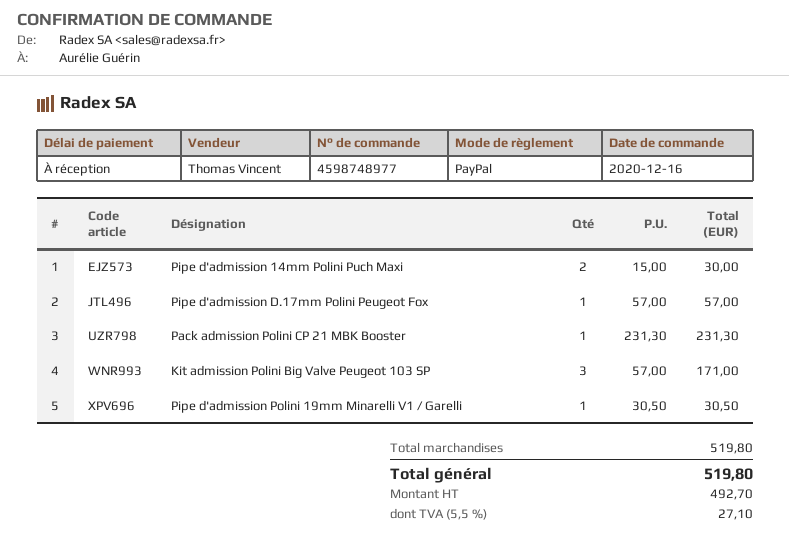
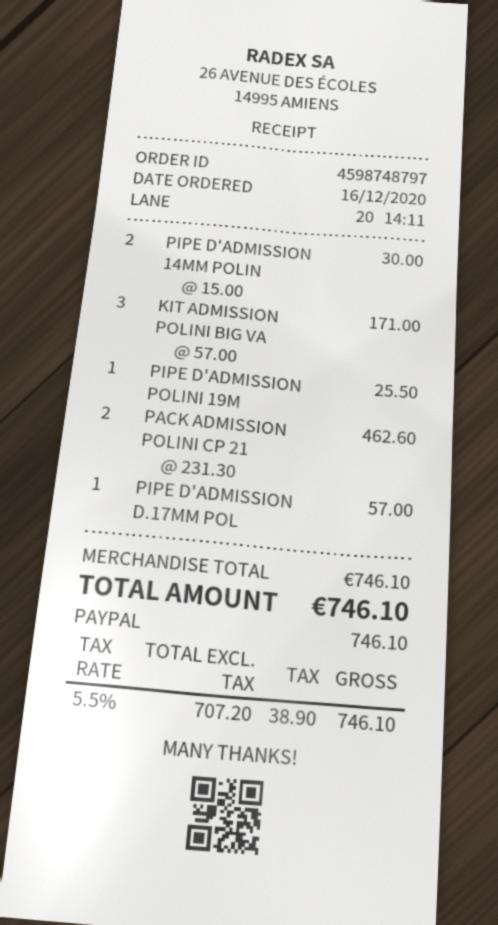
order number: 4598748977 -> 4598748797
Pack admission Polini CP 21 MBK Booster: 1 x 231.30 = 231.30 -> 2 x 231.30 = 462.60
Pipe d'admission Polini 19mm Minarelli V1 / Garelli: 1 x 30.50 = 30.50 -> 1 x 25.50 = 25.50
subtotal: 519.80 -> 746.10
net: 492.70 -> 707.20
tax: 5.5% = 27.10 -> 5.5% = 38.90
total: 519.80 -> 746.10

